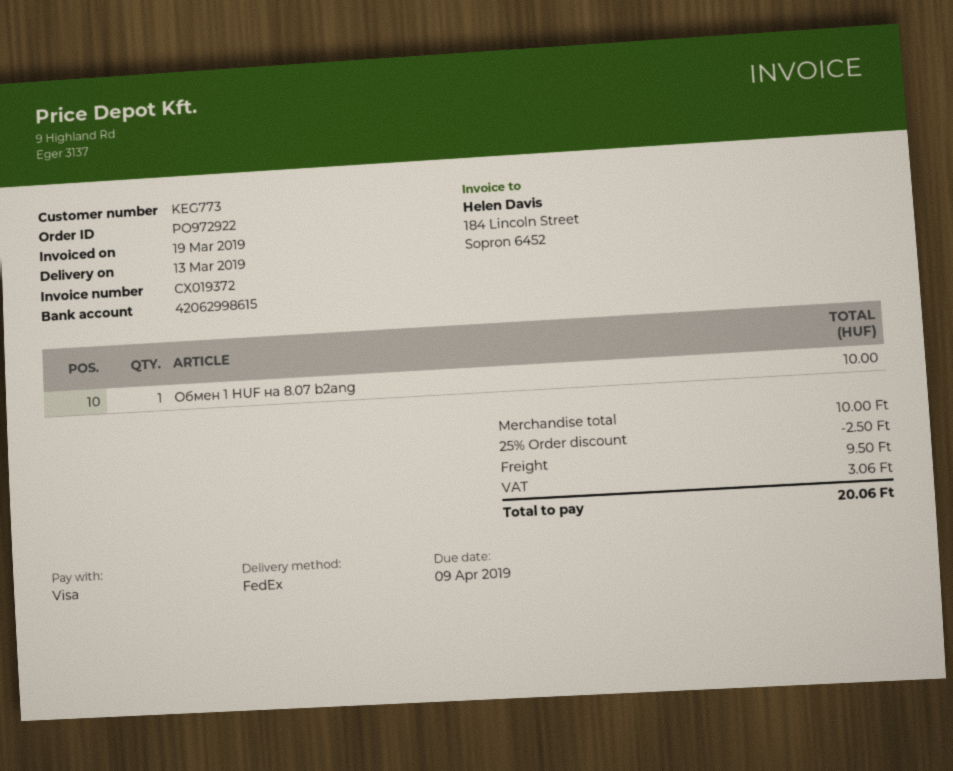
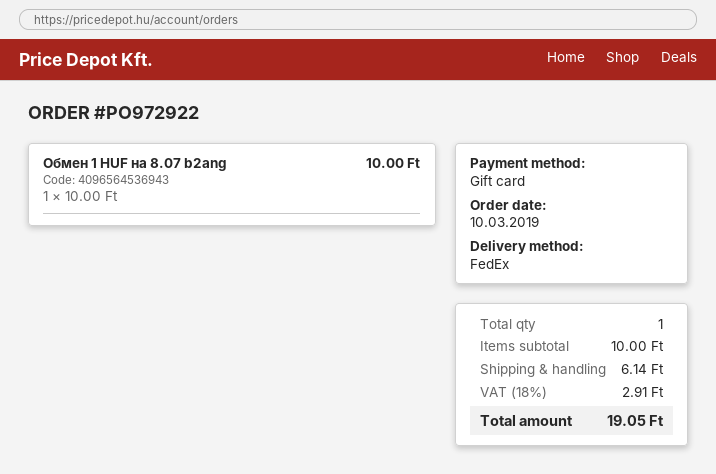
payment method: Visa -> gift card
discount: 25% = 2.50 -> none
shipping: 9.50 -> 6.14
tax: 3.06 -> 2.91
total: 20.06 -> 19.05

